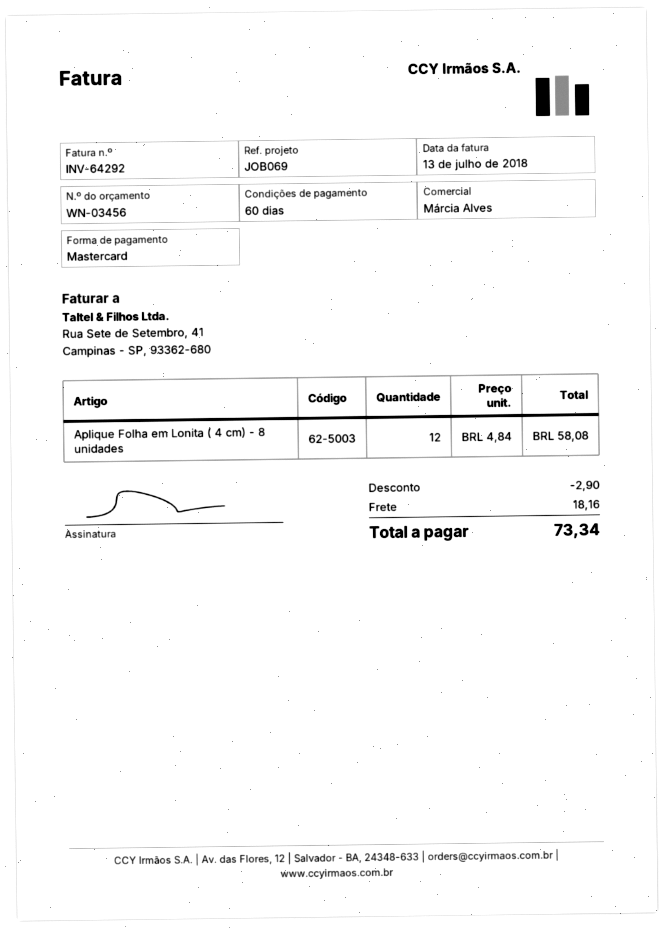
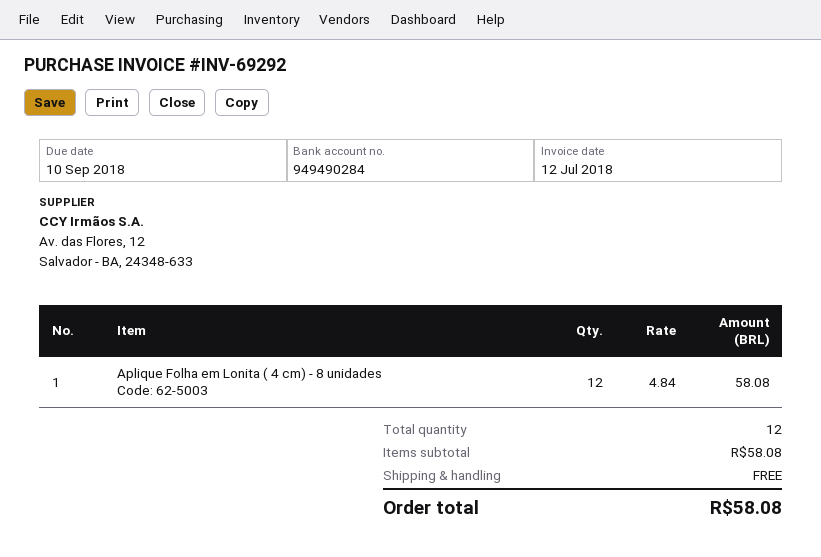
invoice number: INV-64292 -> INV-69292
invoice date: 2018-07-13 -> 2018-07-12
discount: 2.90 -> none
shipping: 18.16 -> 0.00
total: 73.34 -> 58.08

